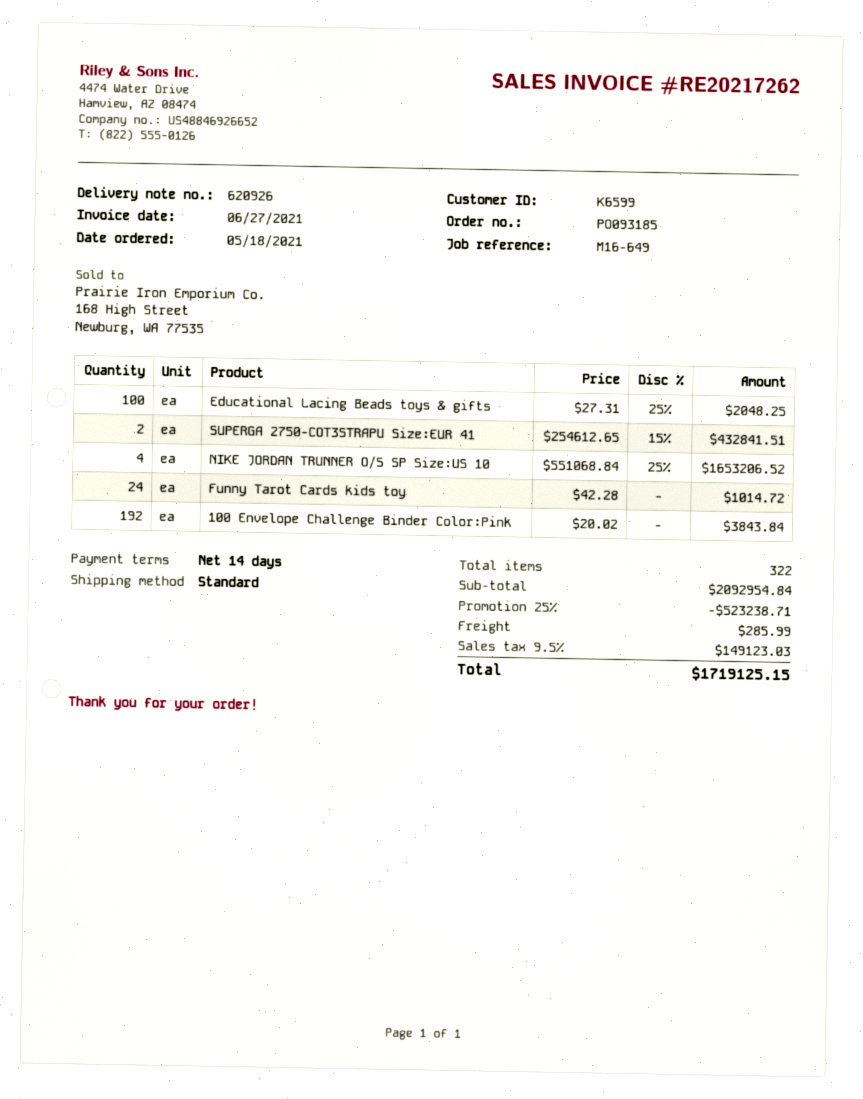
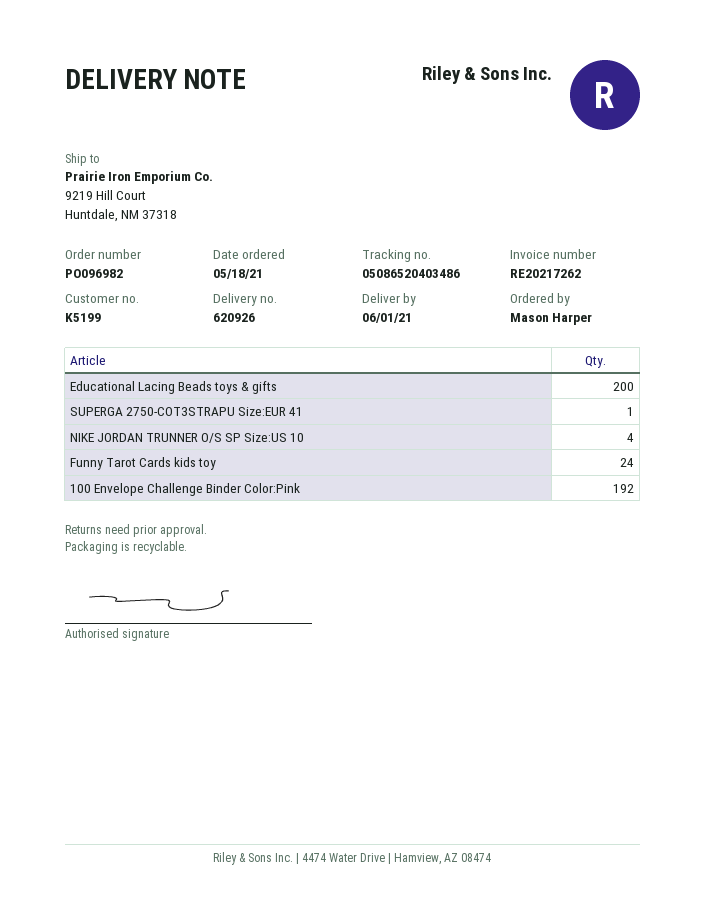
order number: PO093185 -> PO096982
customer number: K6599 -> K5199
Educational Lacing Beads toys & gifts: 100 -> 200
SUPERGA 2750-COT3STRAPU Size:EUR 41: 2 -> 1

